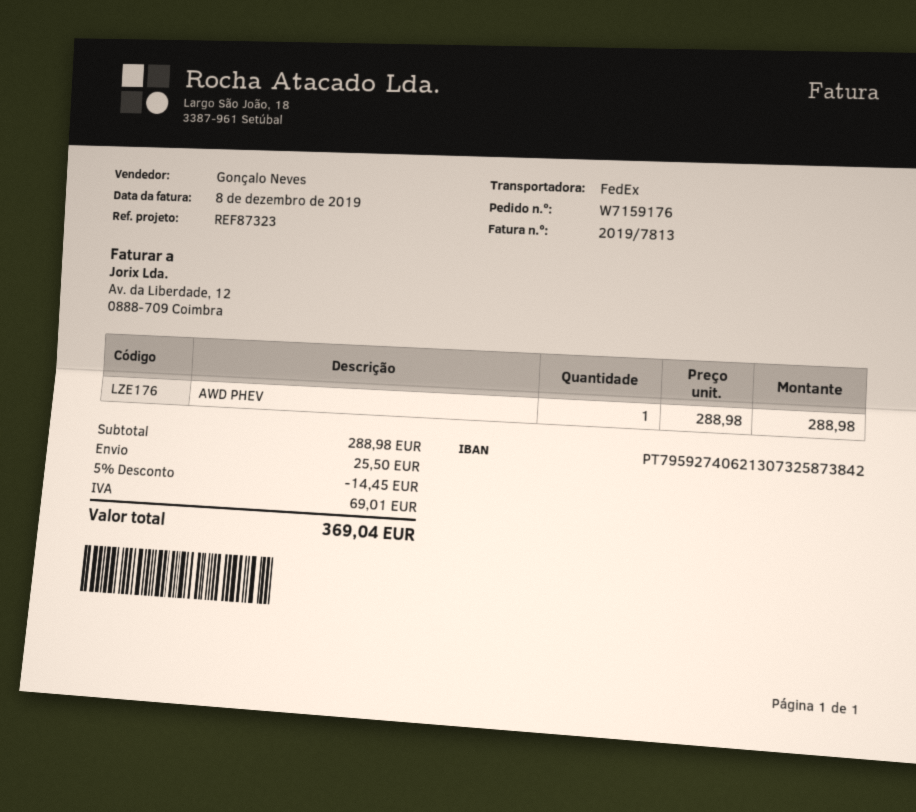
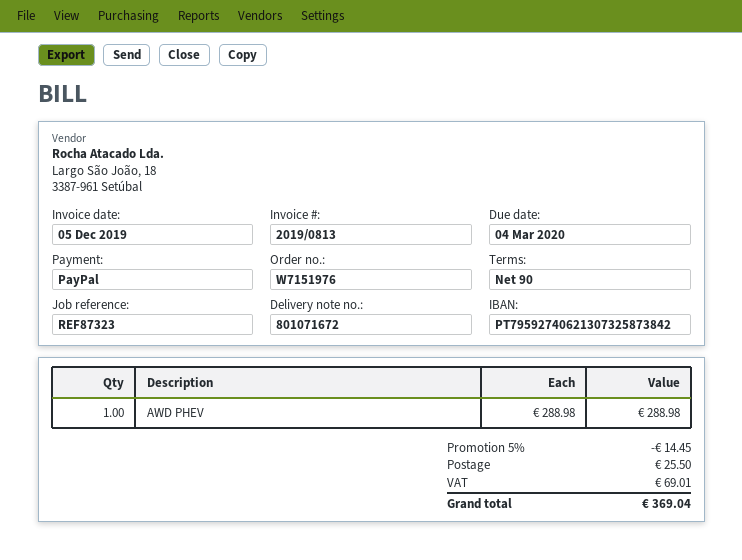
order number: W7159176 -> W7151976
invoice number: 2019/7813 -> 2019/0813
invoice date: 2019-12-08 -> 2019-12-05

